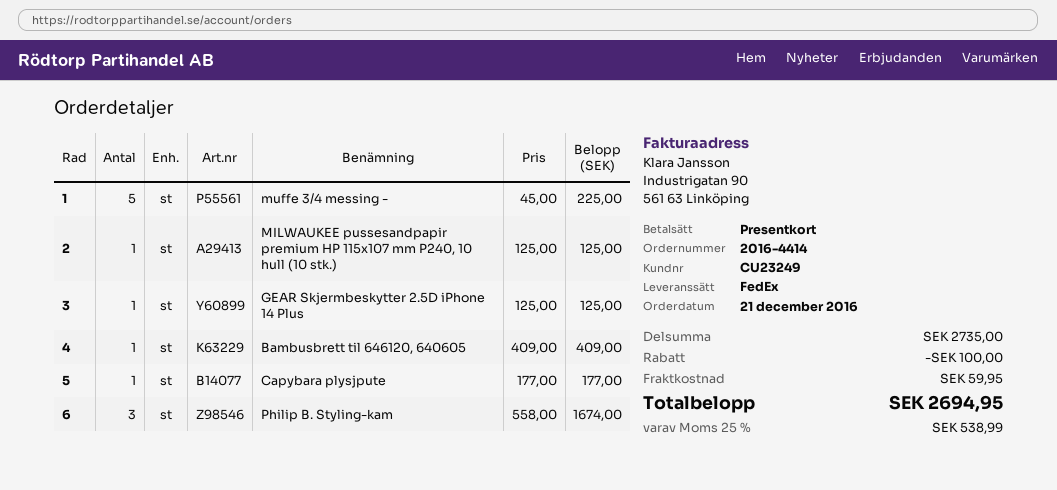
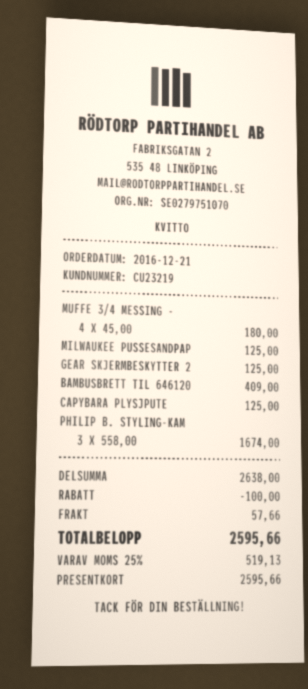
customer number: CU23249 -> CU23219
muffe 3/4 messing -: 5 x 45.00 = 225.00 -> 4 x 45.00 = 180.00
Capybara plysjpute: 1 x 177.00 = 177.00 -> 1 x 125.00 = 125.00
subtotal: 2735.00 -> 2638.00
shipping: 59.95 -> 57.66
tax: 25% = 538.99 -> 25% = 519.13
total: 2694.95 -> 2595.66

